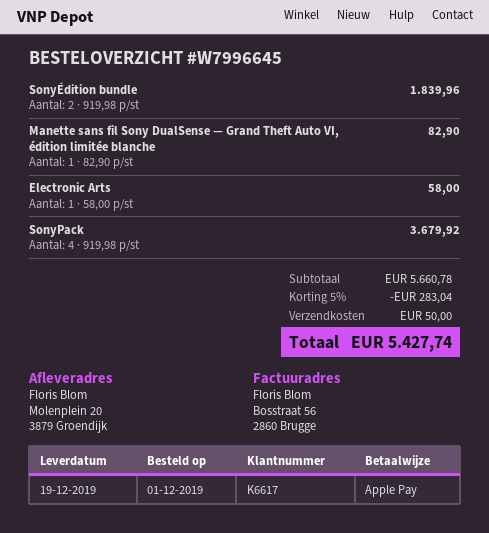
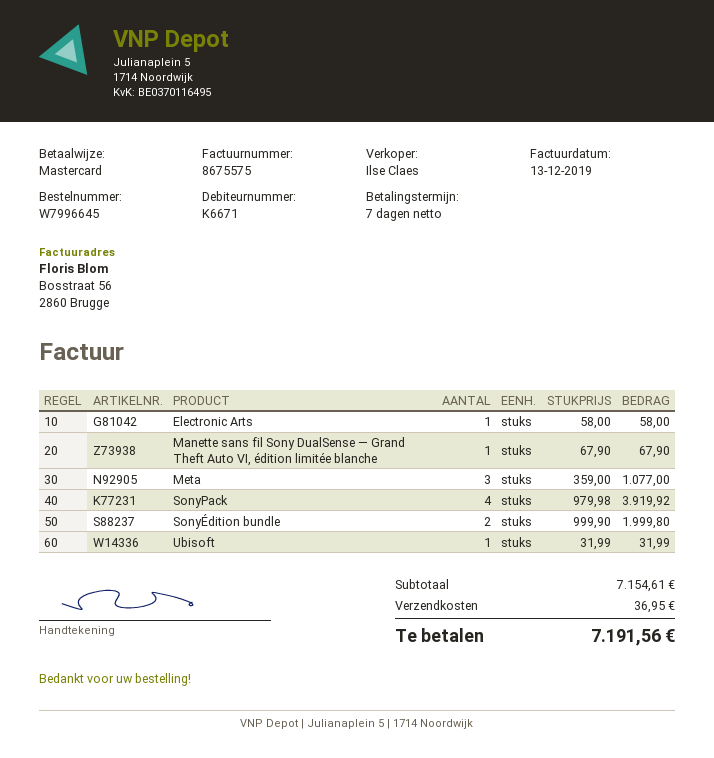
customer number: K6617 -> K6671
payment method: Apple Pay -> Mastercard
SonyÉdition bundle: 2 x 919.98 = 1839.96 -> 2 x 999.90 = 1999.80
Manette sans fil Sony DualSense — Grand Theft Auto VI, édition limitée blanche: 1 x 82.90 = 82.90 -> 1 x 67.90 = 67.90
SonyPack: 4 x 919.98 = 3679.92 -> 4 x 979.98 = 3919.92
Meta: none -> 3 x 359.00 = 1077.00
Ubisoft: none -> 1 x 31.99 = 31.99
subtotal: 5660.78 -> 7154.61
discount: 5% = 283.04 -> none
shipping: 50.00 -> 36.95
total: 5427.74 -> 7191.56

